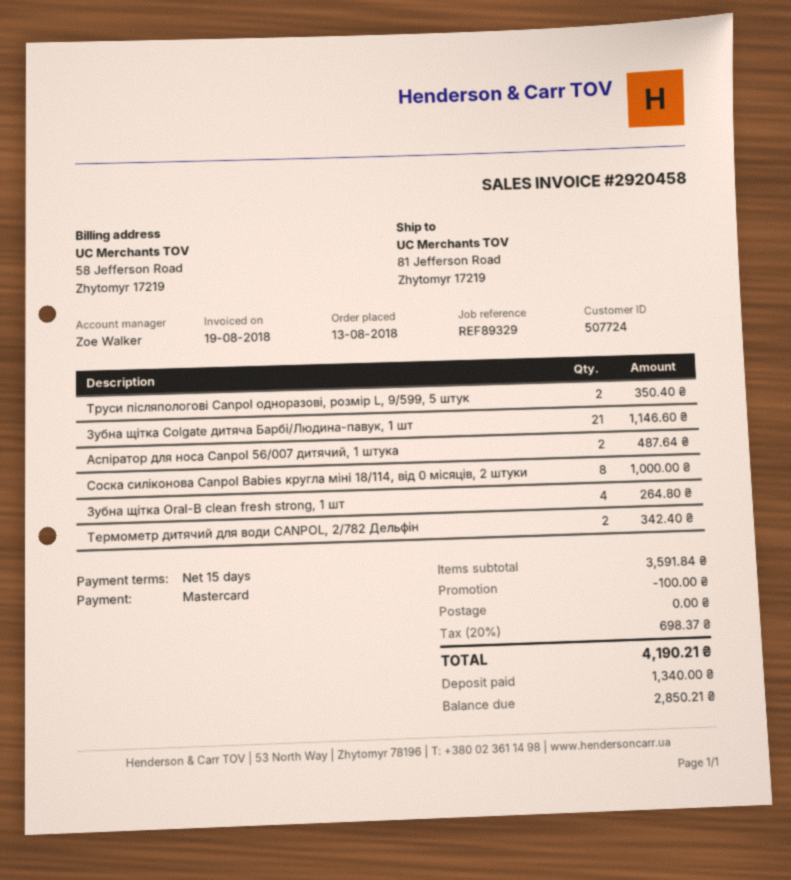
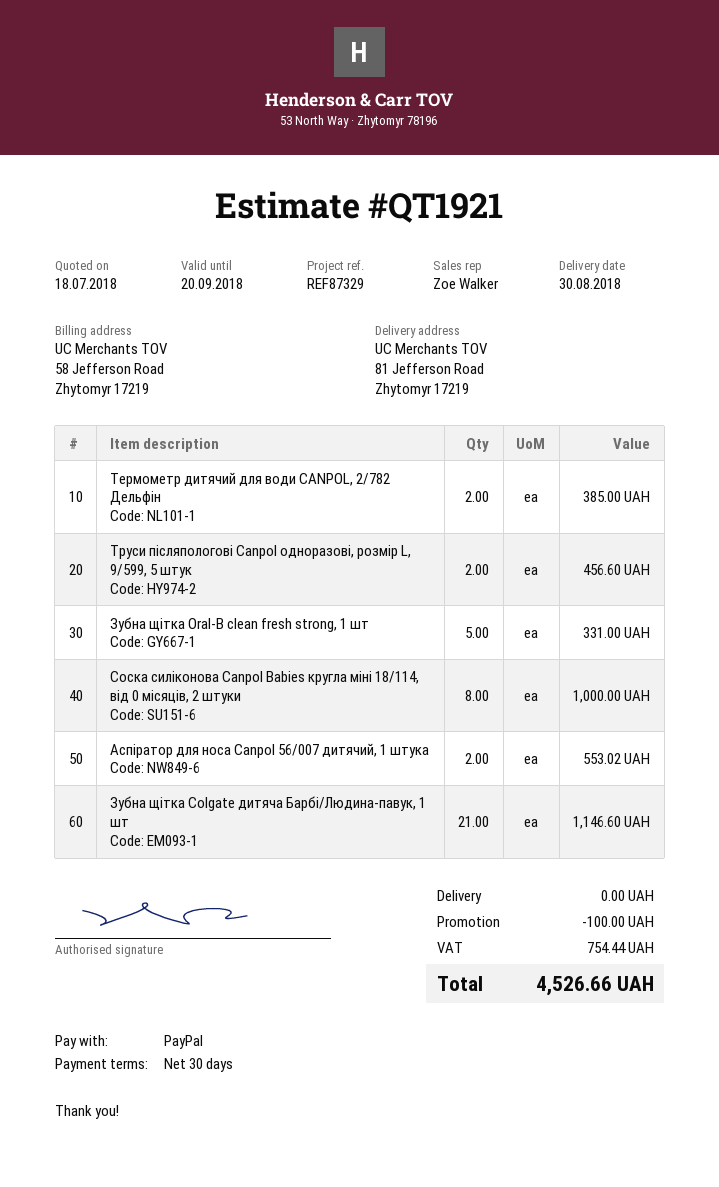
payment terms: 15 days -> 30 days
reference: REF89329 -> REF87329
payment method: Mastercard -> PayPal
Труси післяпологові Canpol одноразові, розмір L, 9/599, 5 штук: 2 for 350.40 -> 2 for 456.60
Аспіратор для носа Canpol 56/007 дитячий, 1 штука: 2 for 487.64 -> 2 for 553.02
Зубна щітка Oral-B clean fresh strong, 1 шт: 4 for 264.80 -> 5 for 331.00
Термометр дитячий для води CANPOL, 2/782 Дельфін: 2 for 342.40 -> 2 for 385.00
tax: 698.37 -> 754.44
total: 4190.21 -> 4526.66

